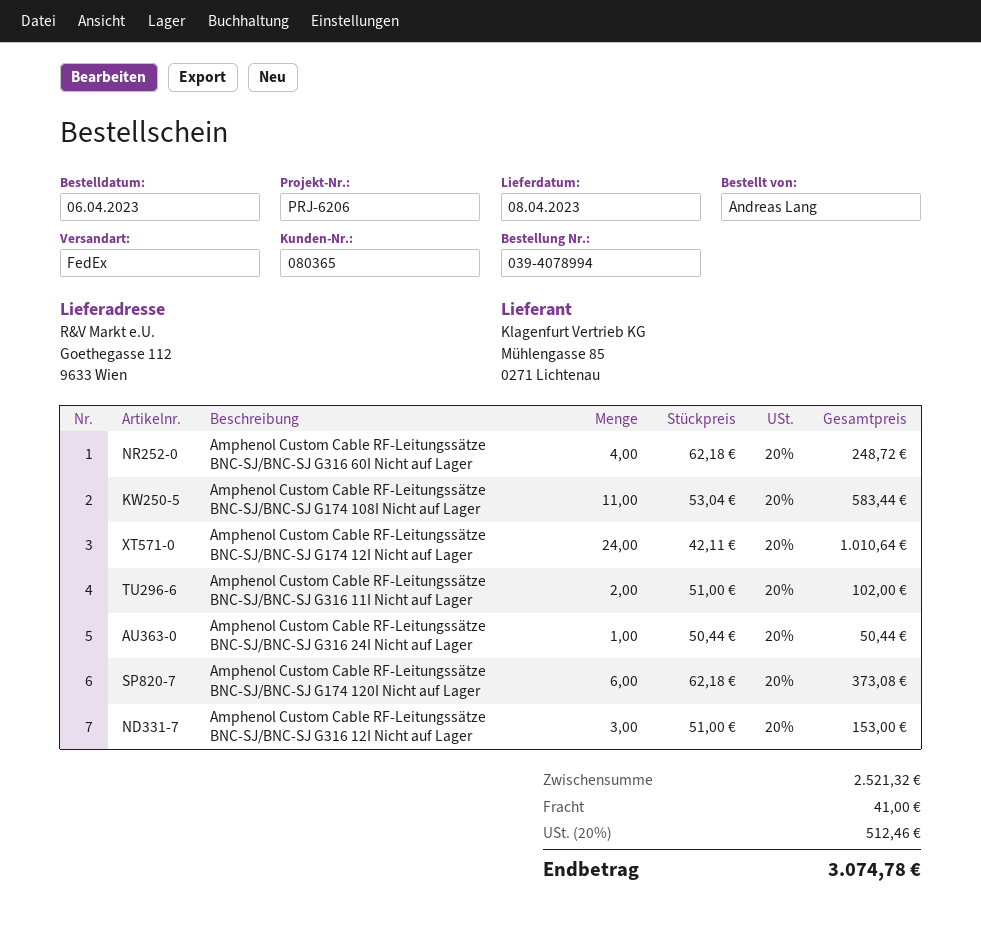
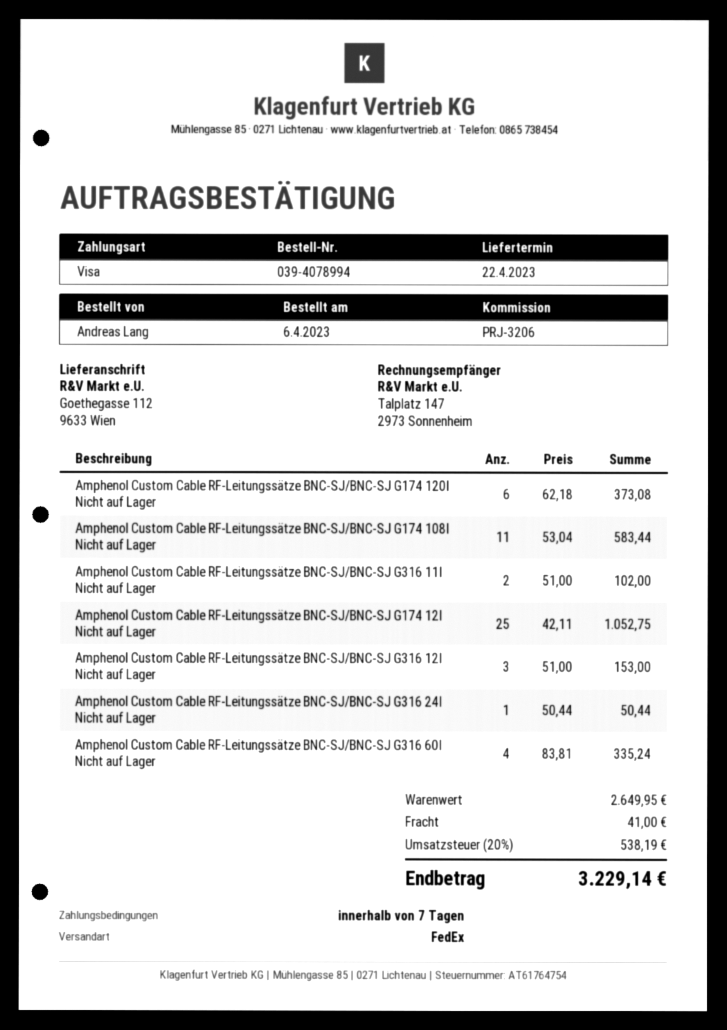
delivery date: 2023-04-08 -> 2023-04-22
reference: PRJ-6206 -> PRJ-3206
Amphenol Custom Cable RF-Leitungssätze BNC-SJ/BNC-SJ G316 60I Nicht auf Lager: 4 x 62.18 = 248.72 -> 4 x 83.81 = 335.24
Amphenol Custom Cable RF-Leitungssätze BNC-SJ/BNC-SJ G174 12I Nicht auf Lager: 24 x 42.11 = 1010.64 -> 25 x 42.11 = 1052.75
subtotal: 2521.32 -> 2649.95
tax: 20% = 512.46 -> 20% = 538.19
total: 3074.78 -> 3229.14

